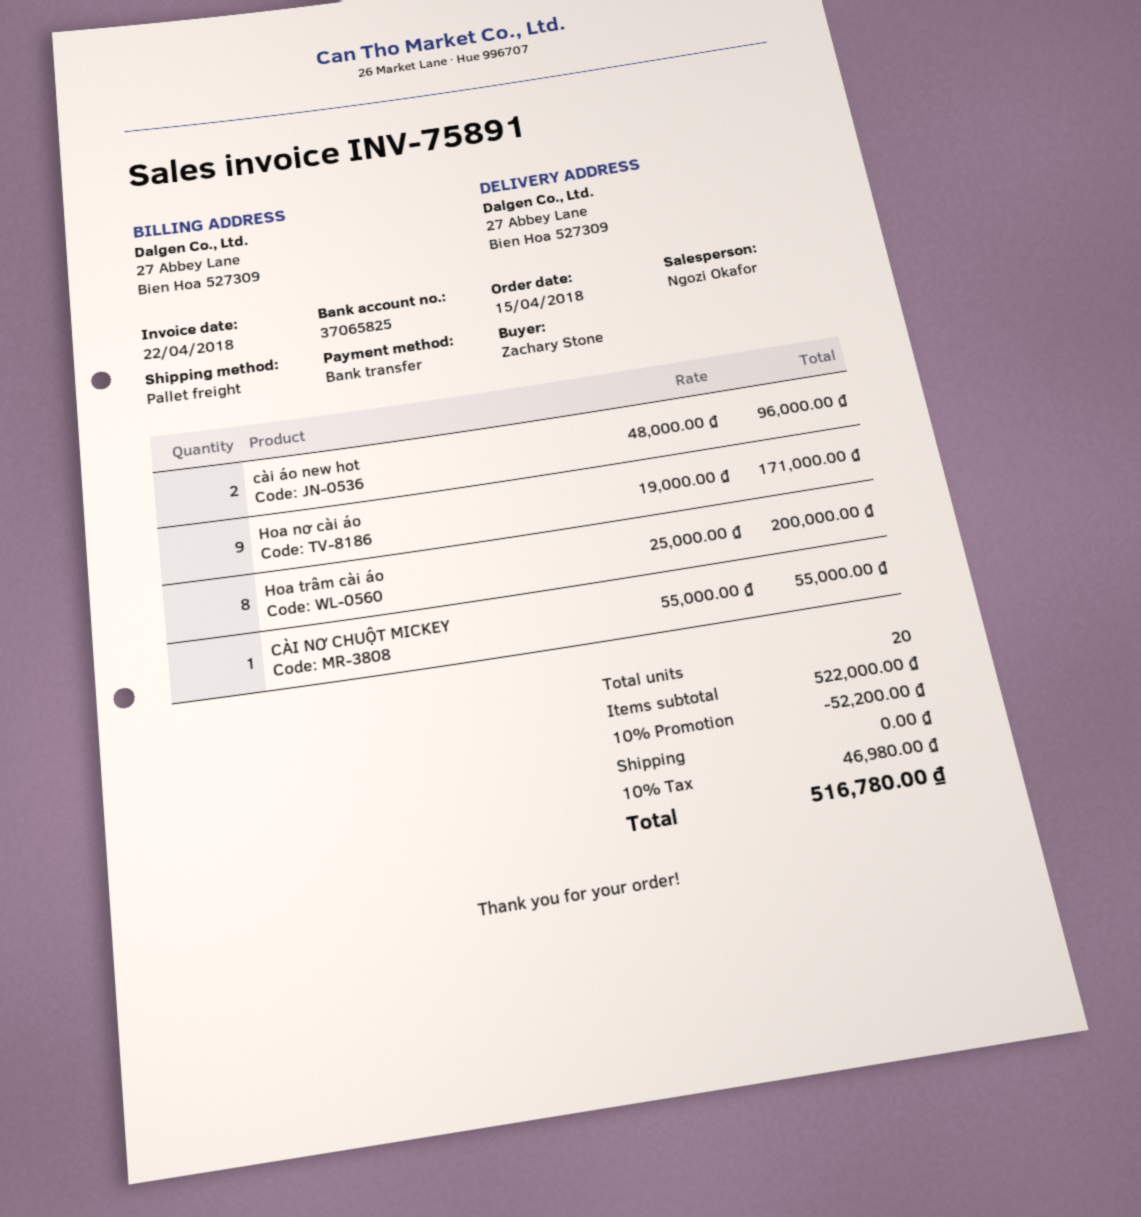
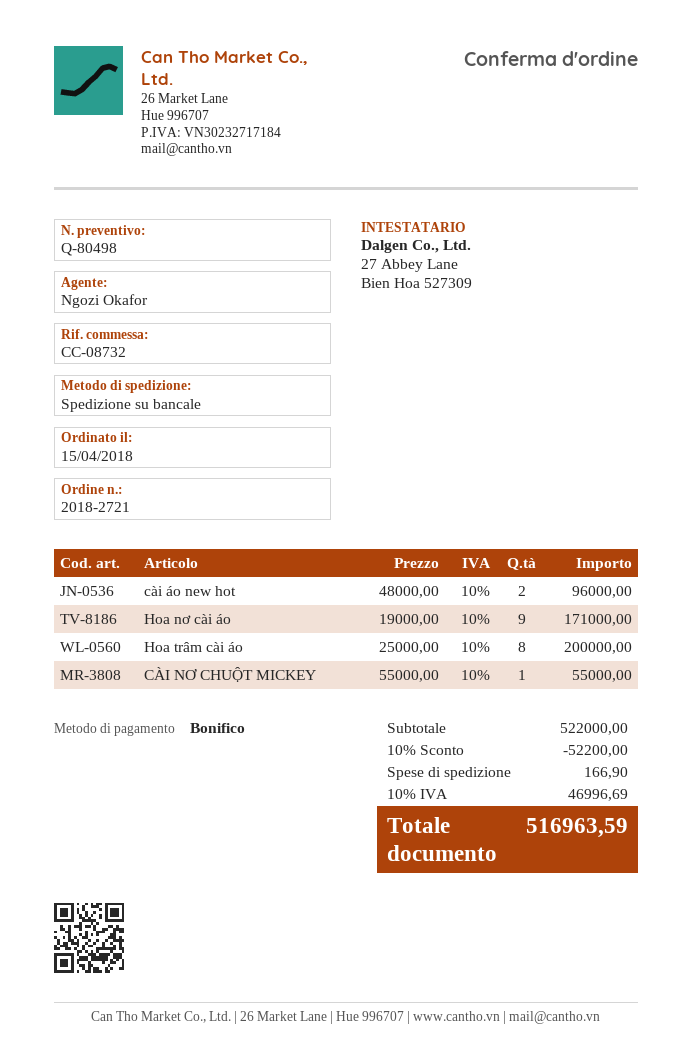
shipping: 0.00 -> 166.90
tax: 10% = 46980.00 -> 10% = 46996.69
total: 516780.00 -> 516963.59

